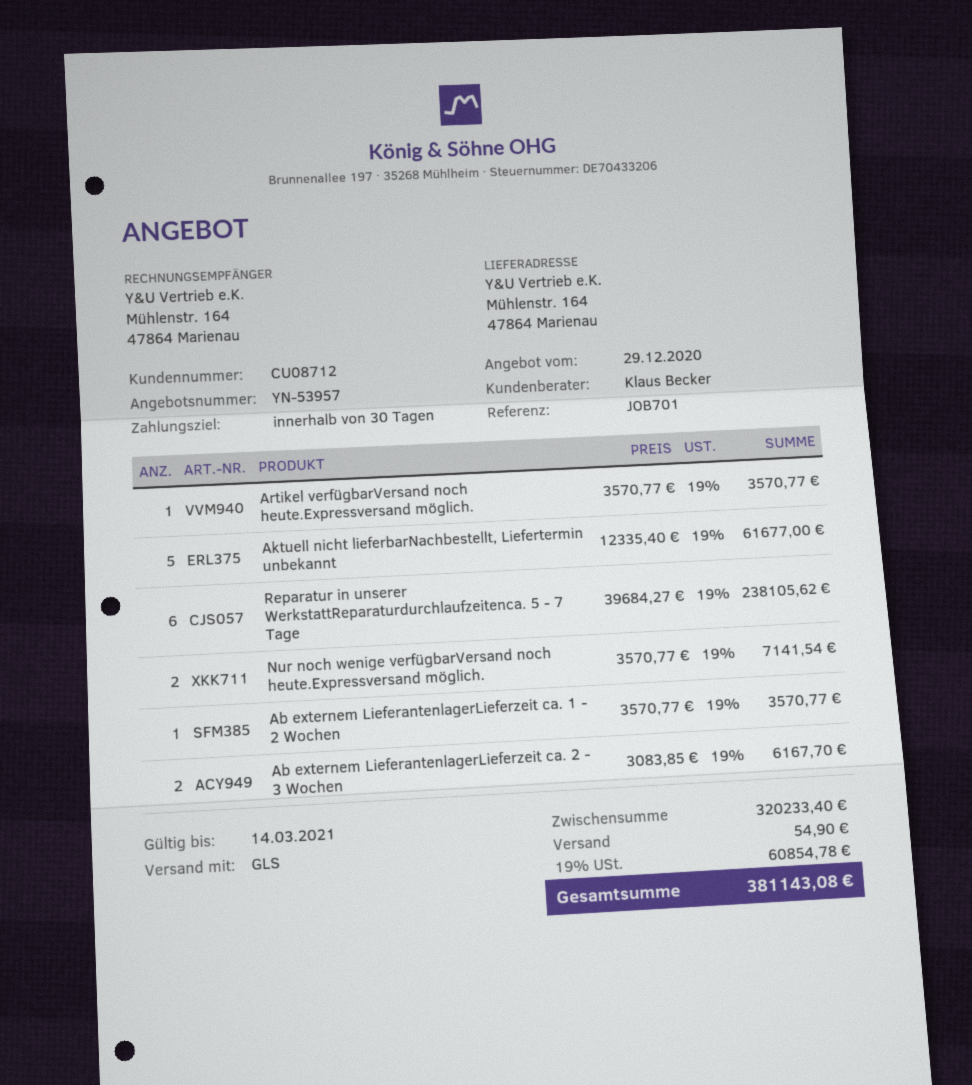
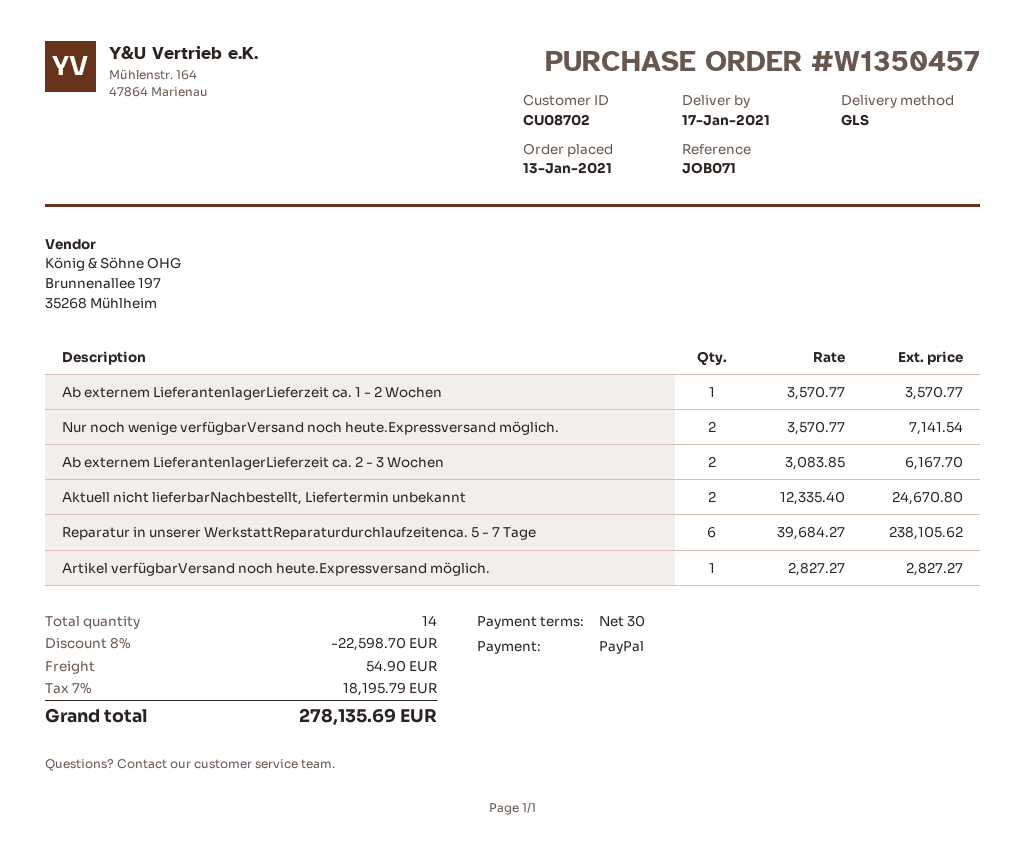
customer number: CU08712 -> CU08702
reference: JOB701 -> JOB071
Artikel verfügbarVersand noch heute.Expressversand möglich.: 1 x 3570.77 = 3570.77 -> 1 x 2827.27 = 2827.27
Aktuell nicht lieferbarNachbestellt, Liefertermin unbekannt: 5 x 12335.40 = 61677.00 -> 2 x 12335.40 = 24670.80
discount: none -> 8% = 22598.70
tax: 19% = 60854.78 -> 7% = 18195.79
total: 381143.08 -> 278135.69

